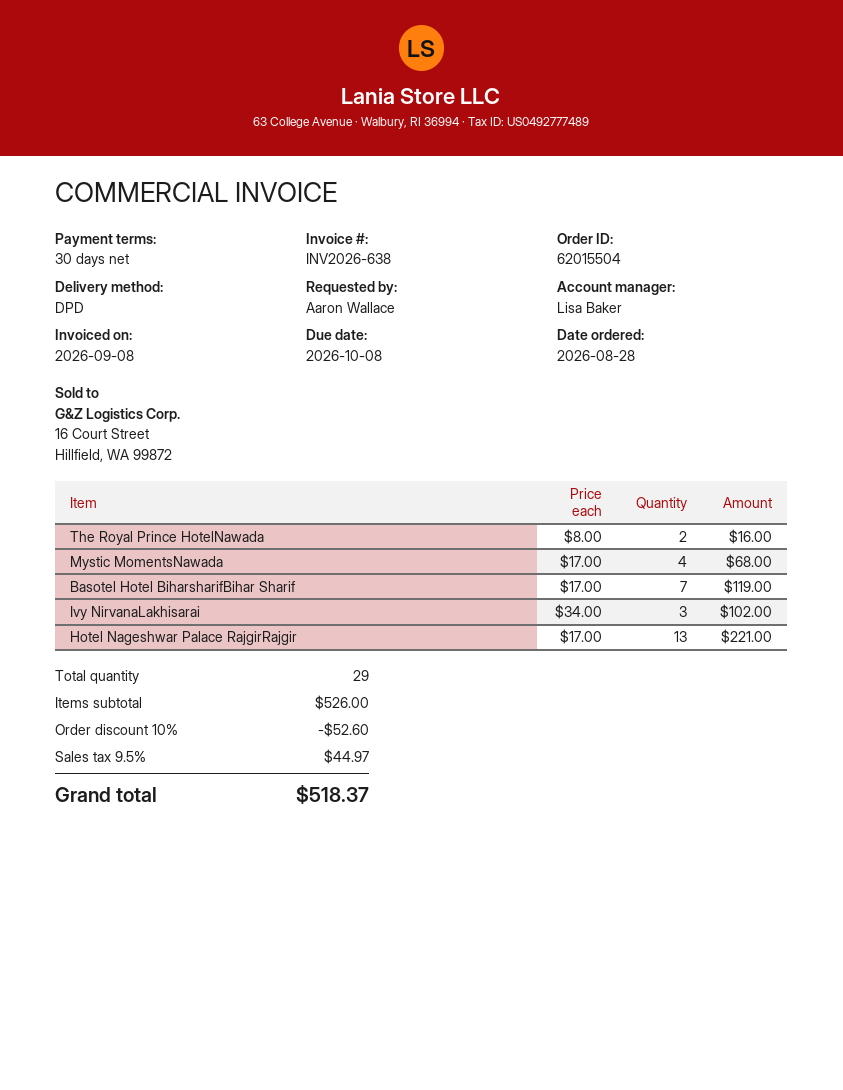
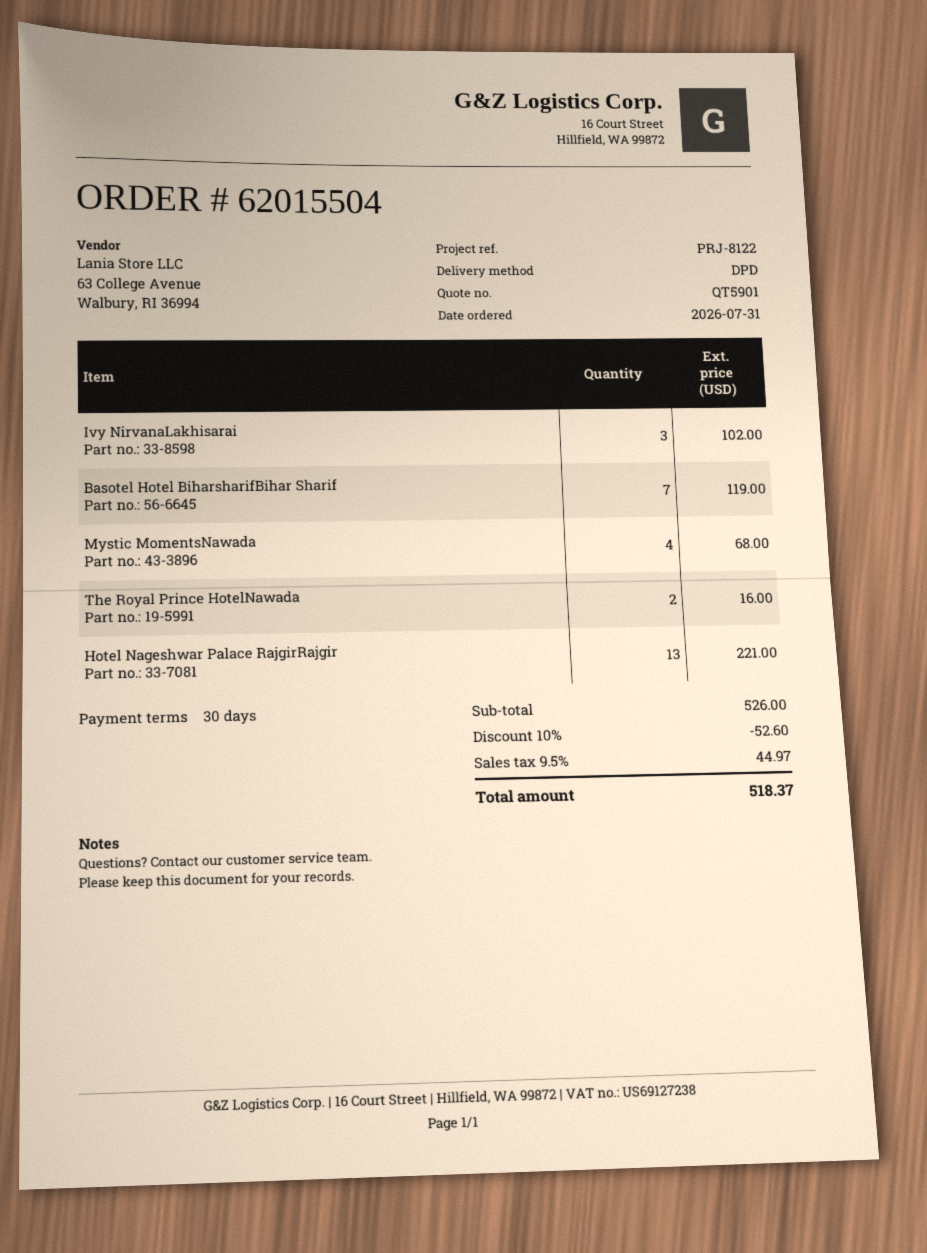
order date: 2026-08-28 -> 2026-07-31

